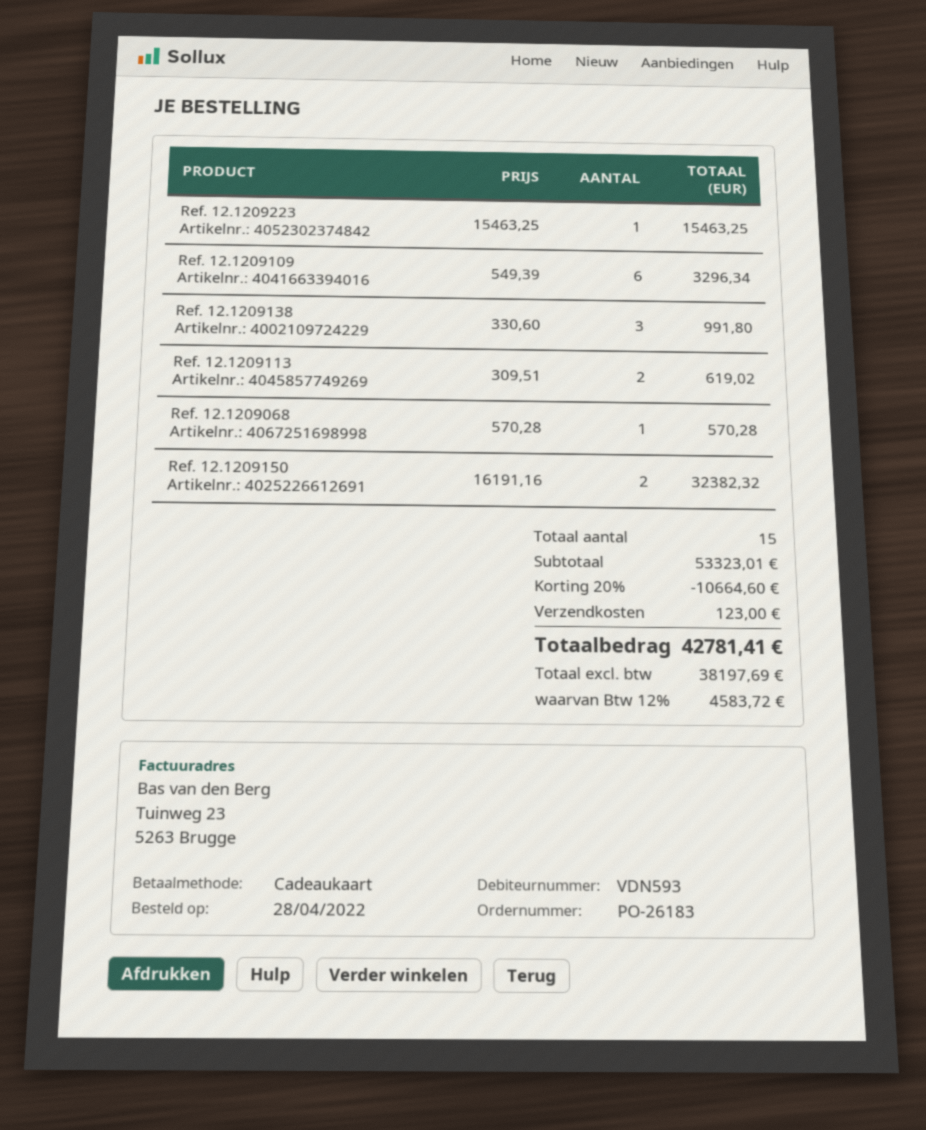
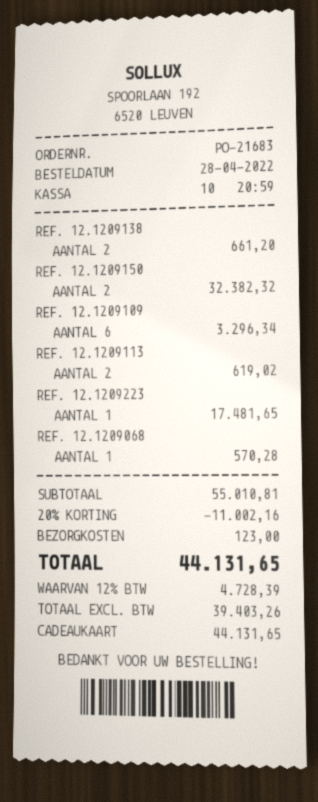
order number: PO-26183 -> PO-21683
Ref. 12.1209223: 1 for 15463.25 -> 1 for 17481.65
Ref. 12.1209138: 3 for 991.80 -> 2 for 661.20
subtotal: 53323.01 -> 55010.81
discount: 20% = 10664.60 -> 20% = 11002.16
net: 38197.69 -> 39403.26
tax: 12% = 4583.72 -> 12% = 4728.39
total: 42781.41 -> 44131.65

